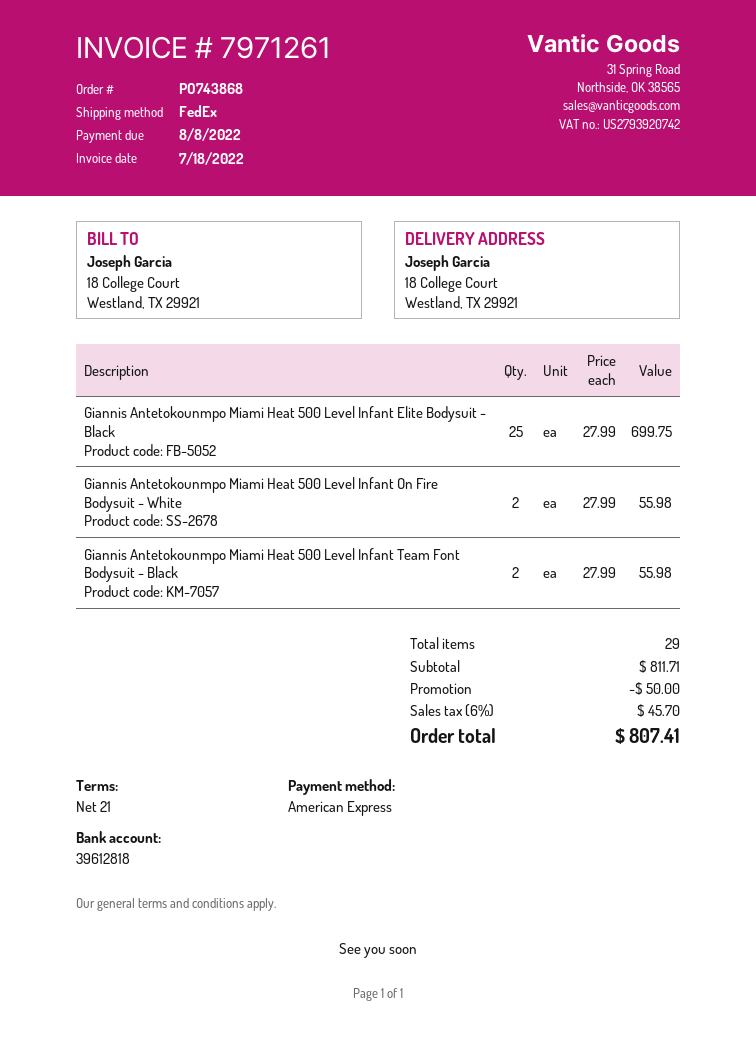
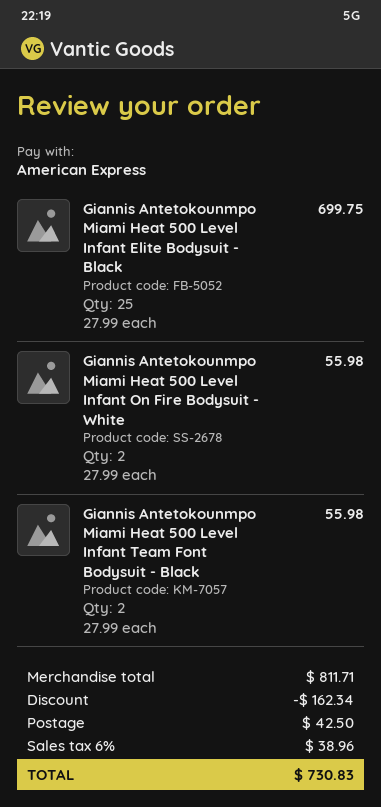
discount: 50.00 -> 162.34
shipping: none -> 42.50
tax: 6% = 45.70 -> 6% = 38.96
total: 807.41 -> 730.83

